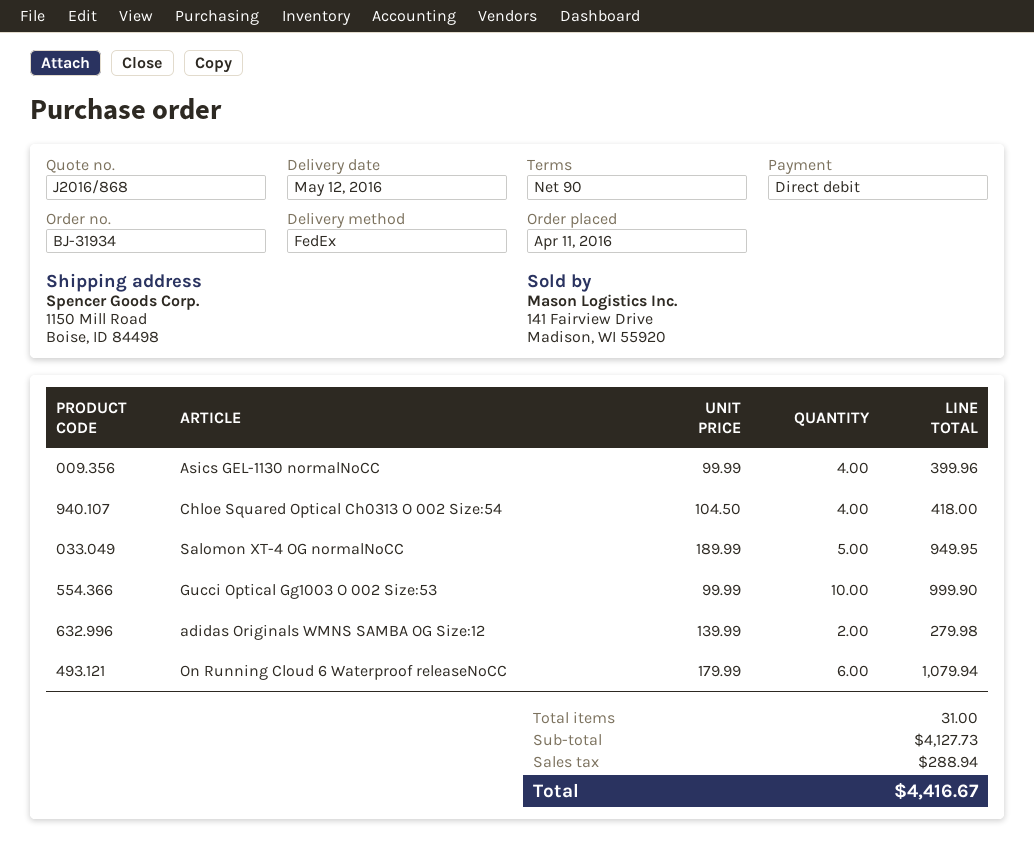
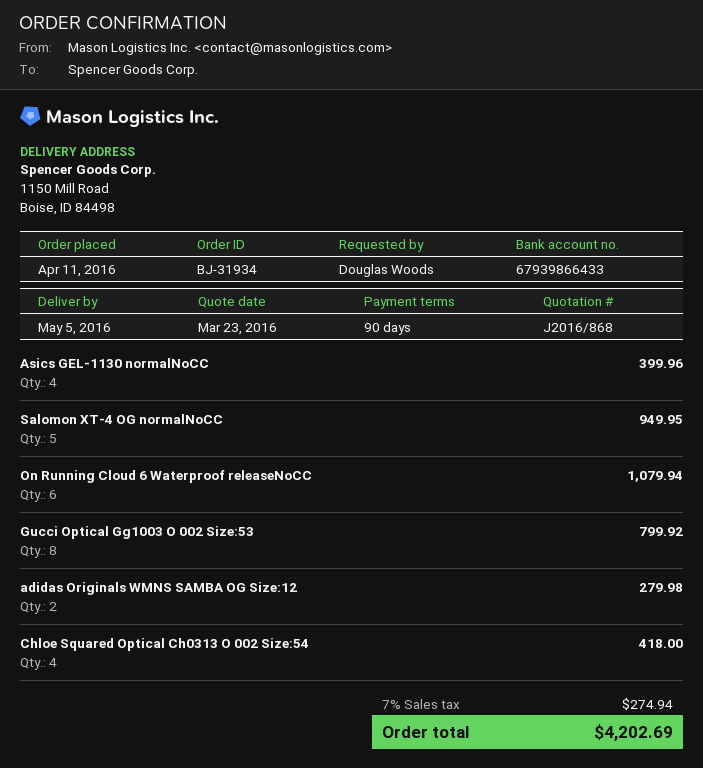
delivery date: 2016-05-12 -> 2016-05-05
Gucci Optical Gg1003 O 002 Size:53: 10 for 999.90 -> 8 for 799.92
tax: 288.94 -> 274.94
total: 4416.67 -> 4202.69

